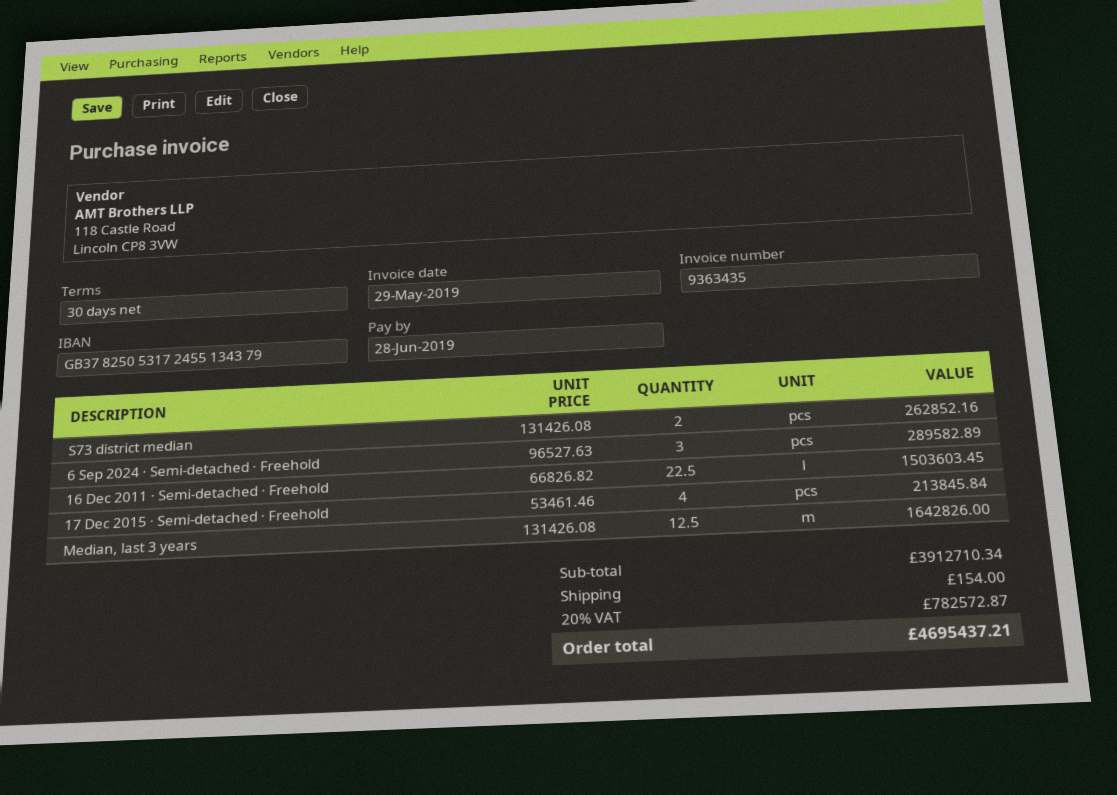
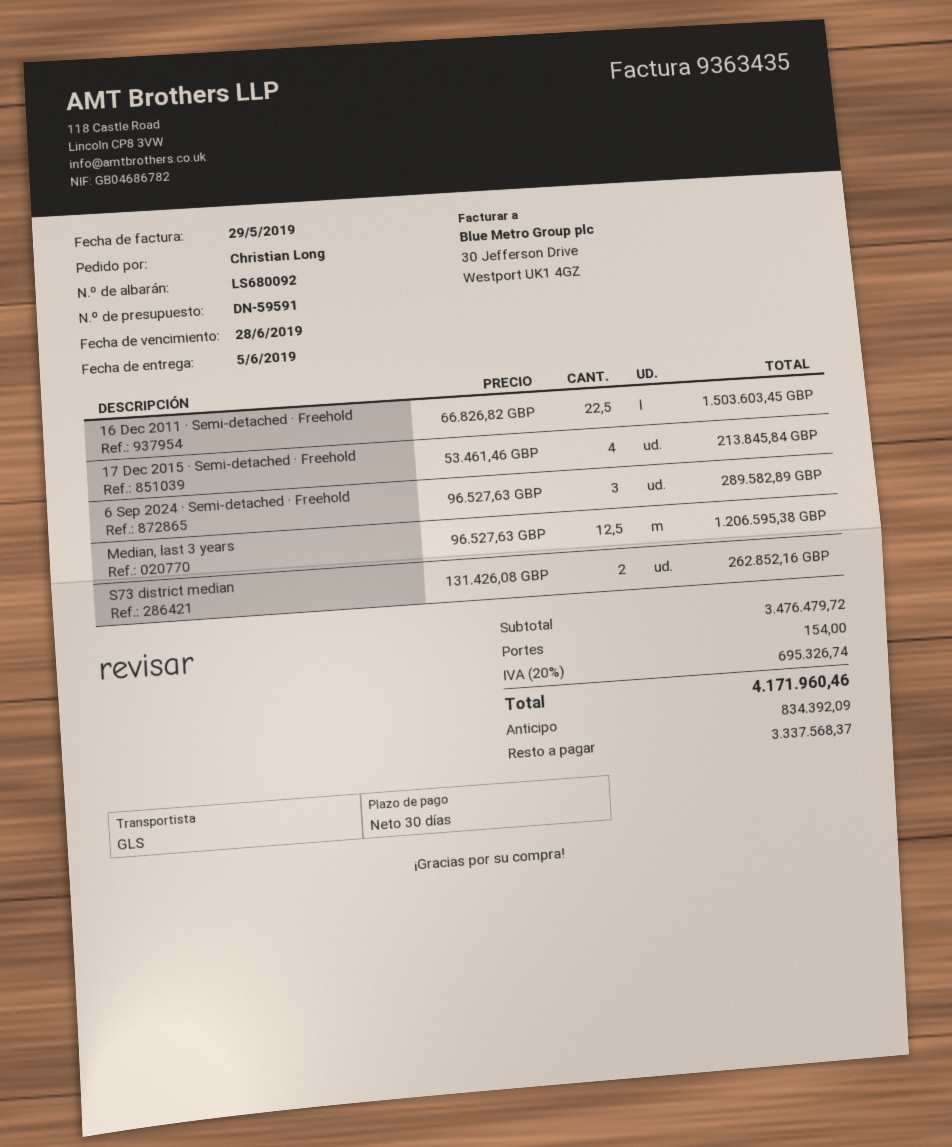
Median, last 3 years: 12.5 x 131426.08 = 1642826.00 -> 12.5 x 96527.63 = 1206595.38
subtotal: 3912710.34 -> 3476479.72
tax: 20% = 782572.87 -> 20% = 695326.74
total: 4695437.21 -> 4171960.46

